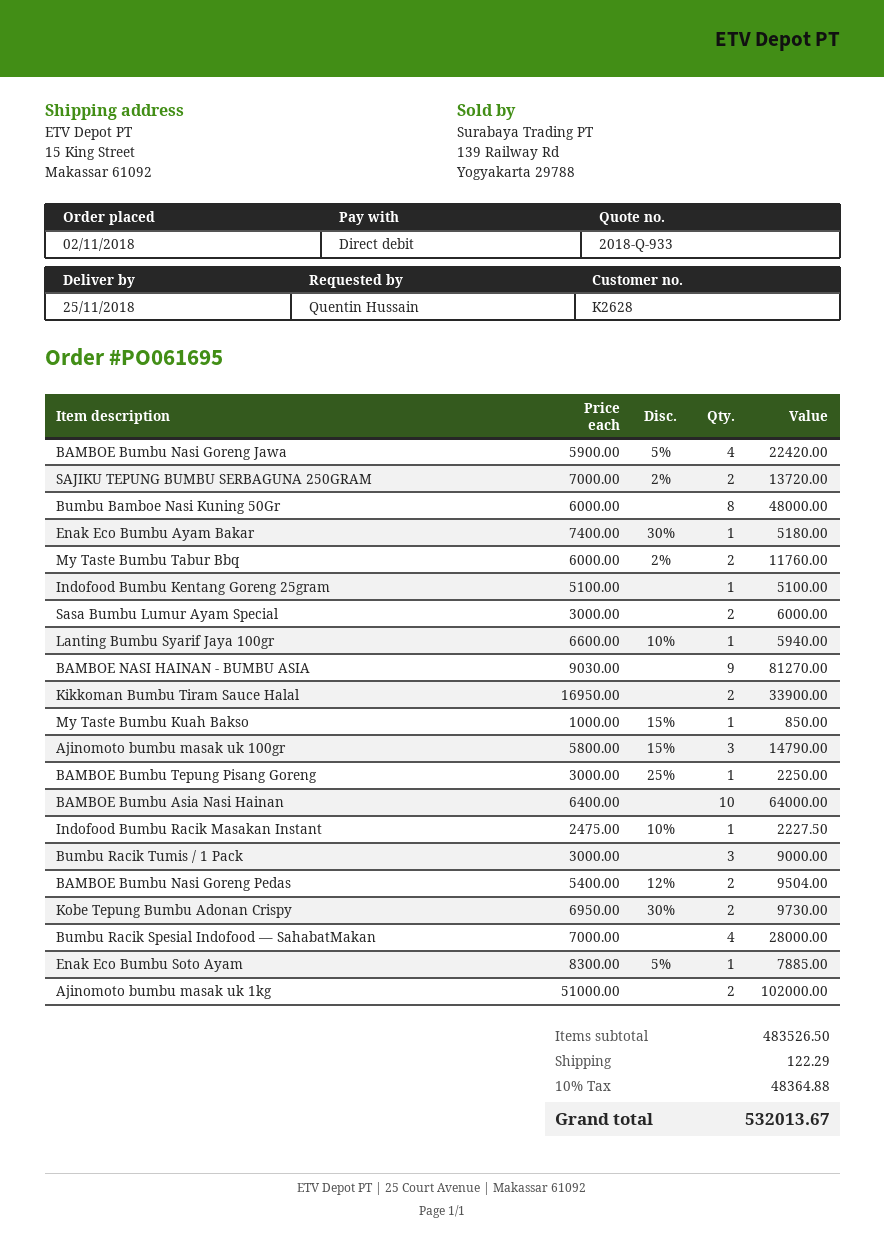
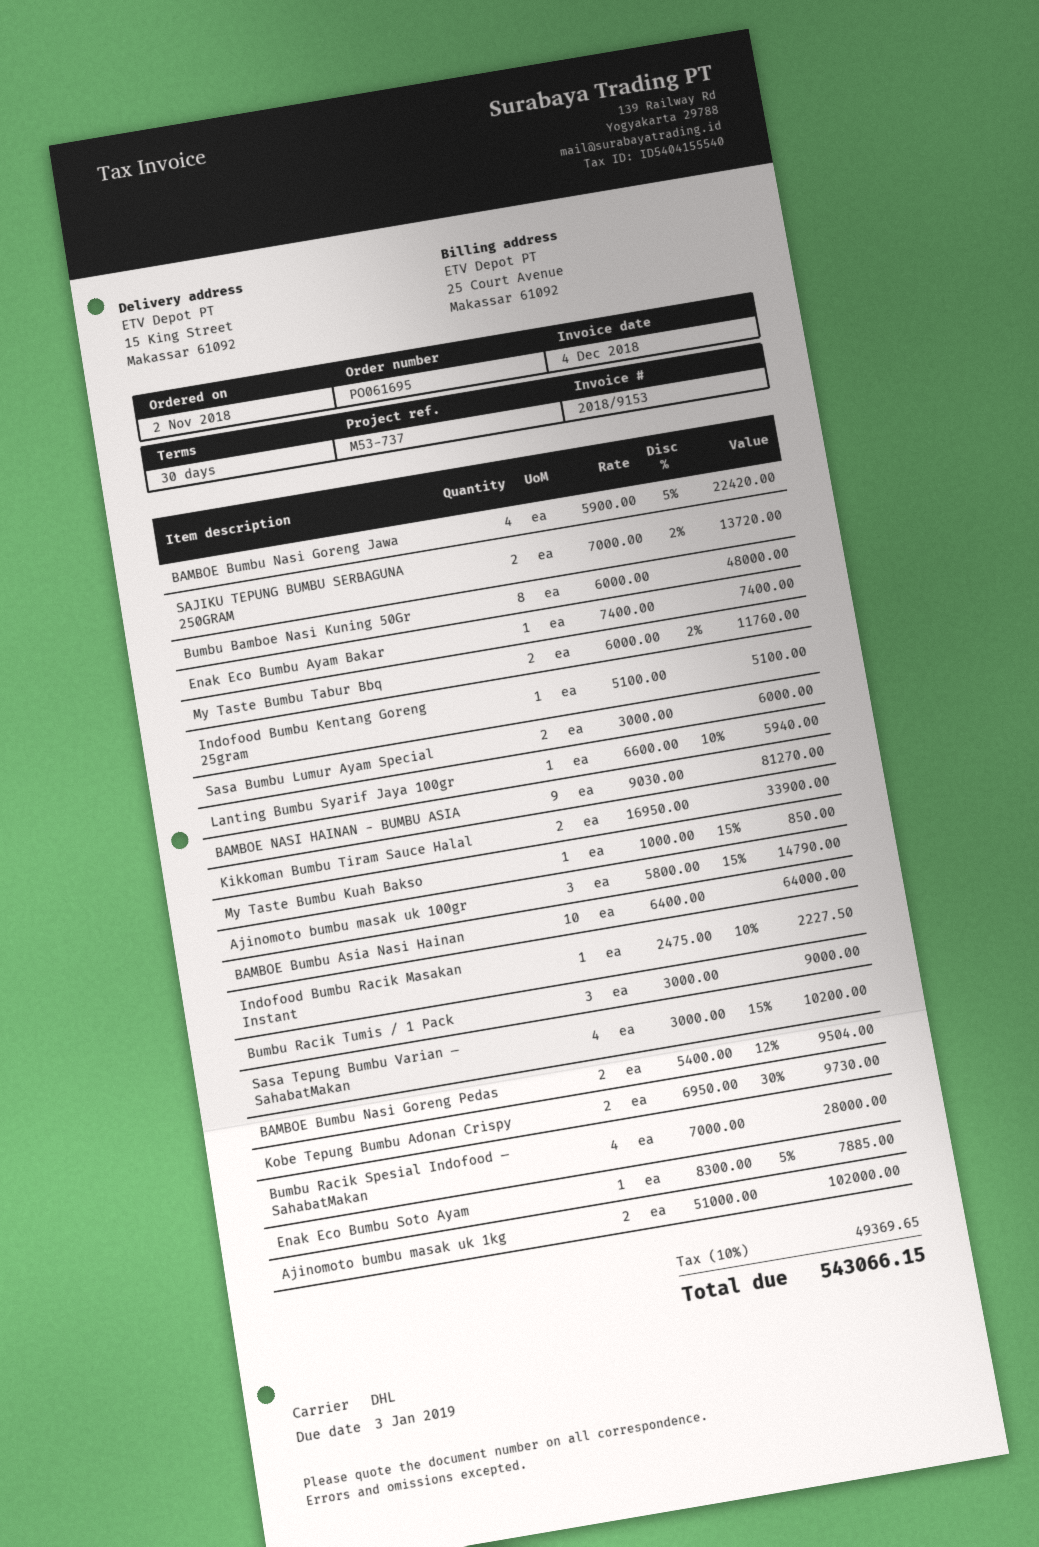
Enak Eco Bumbu Ayam Bakar: 1 x 7400.00 - 30% = 5180.00 -> 1 x 7400.00 = 7400.00
BAMBOE Bumbu Tepung Pisang Goreng: 1 x 3000.00 - 25% = 2250.00 -> none
Sasa Tepung Bumbu Varian — SahabatMakan: none -> 4 x 3000.00 - 15% = 10200.00
shipping: 122.29 -> none
tax: 10% = 48364.88 -> 10% = 49369.65
total: 532013.67 -> 543066.15

